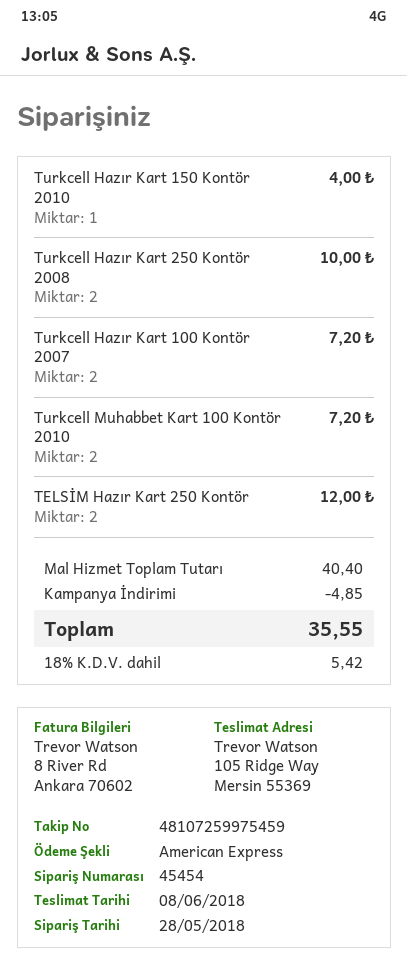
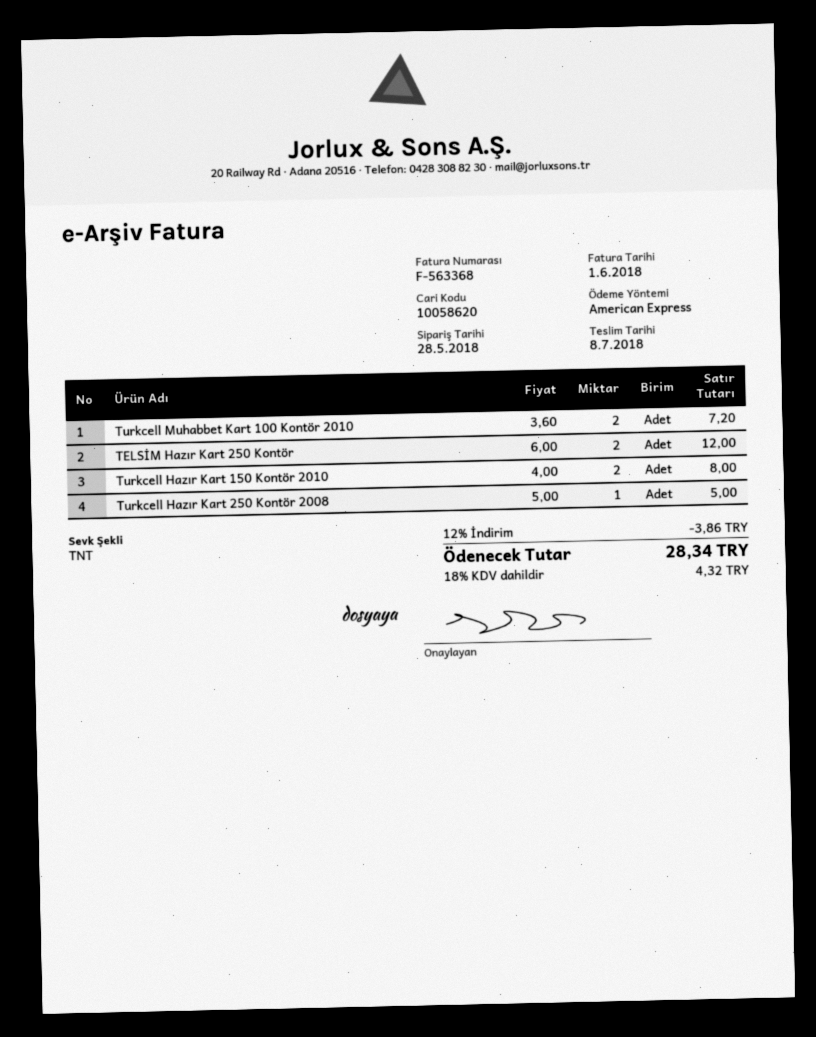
delivery date: 2018-06-08 -> 2018-07-08
Turkcell Hazır Kart 150 Kontör 2010: 1 for 4.00 -> 2 for 8.00
Turkcell Hazır Kart 250 Kontör 2008: 2 for 10.00 -> 1 for 5.00
Turkcell Hazır Kart 100 Kontör 2007: 2 for 7.20 -> none
discount: 4.85 -> 3.86
tax: 18% = 5.42 -> 18% = 4.32
total: 35.55 -> 28.34

